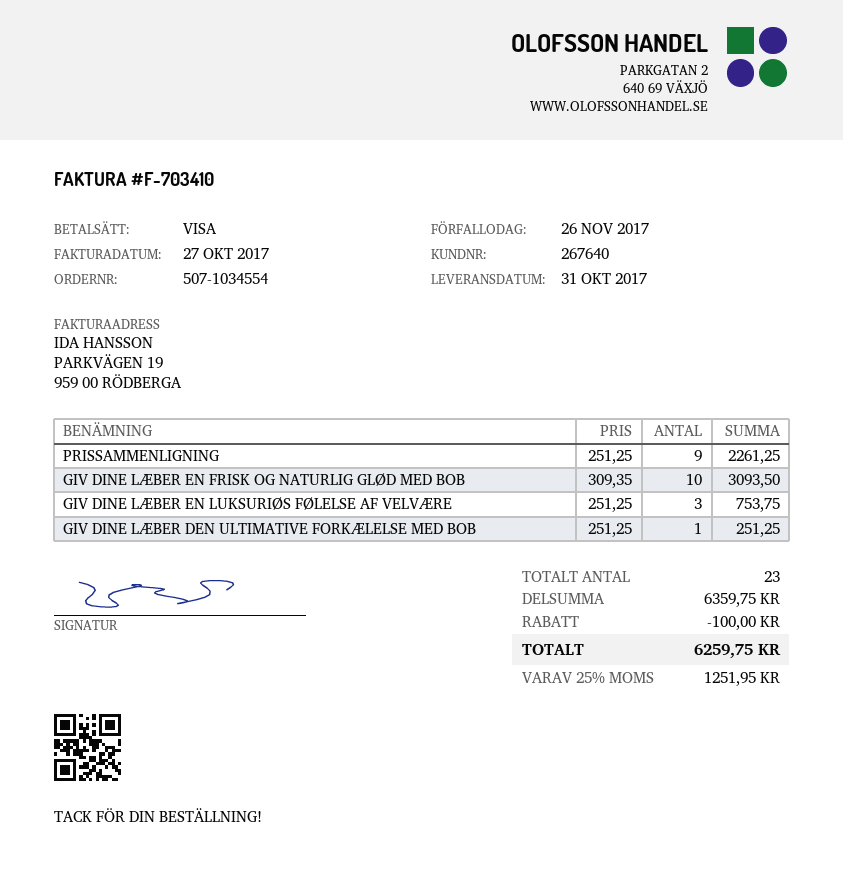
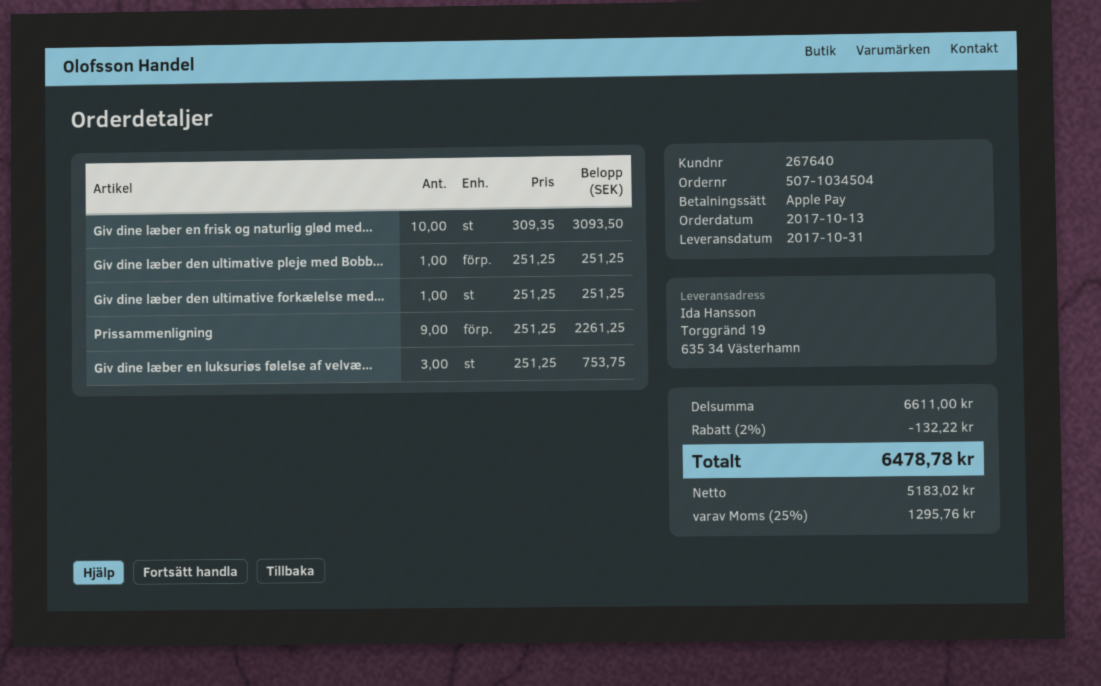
order number: 507-1034554 -> 507-1034504
payment method: Visa -> Apple Pay
Giv dine læber den ultimative pleje med Bobb...: none -> 1 x 251.25 = 251.25
subtotal: 6359.75 -> 6611.00
discount: 100.00 -> 132.22
tax: 25% = 1251.95 -> 25% = 1295.76
total: 6259.75 -> 6478.78

